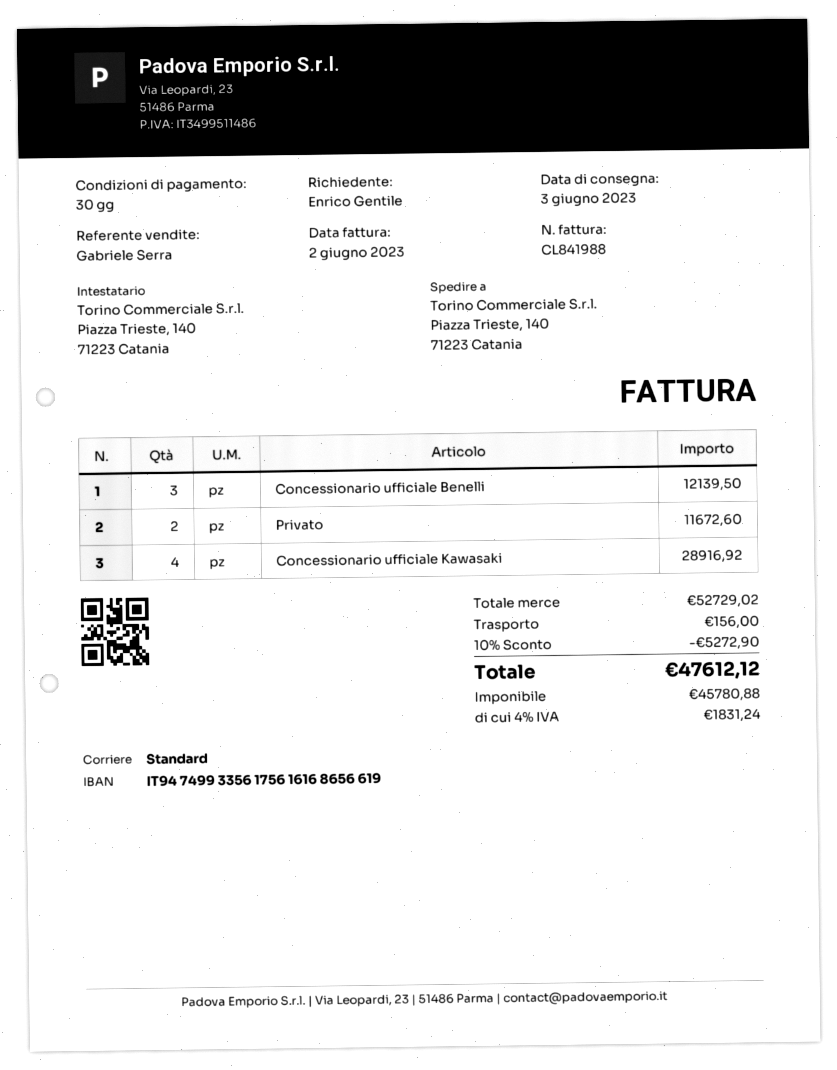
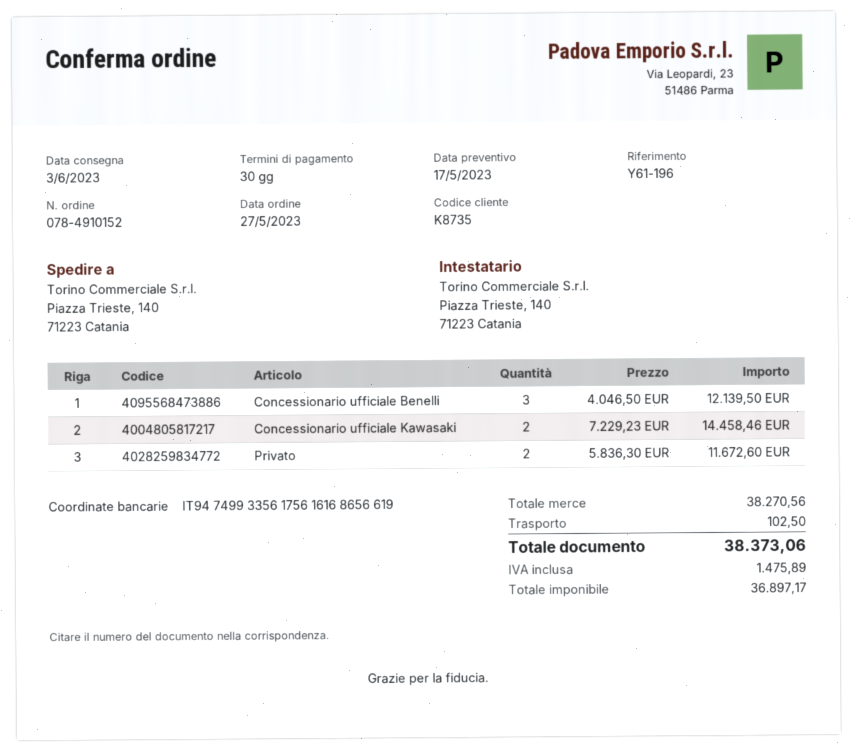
Concessionario ufficiale Kawasaki: 4 for 28916.92 -> 2 for 14458.46
subtotal: 52729.02 -> 38270.56
discount: 10% = 5272.90 -> none
shipping: 156.00 -> 102.50
net: 45780.88 -> 36897.17
tax: 1831.24 -> 1475.89
total: 47612.12 -> 38373.06

